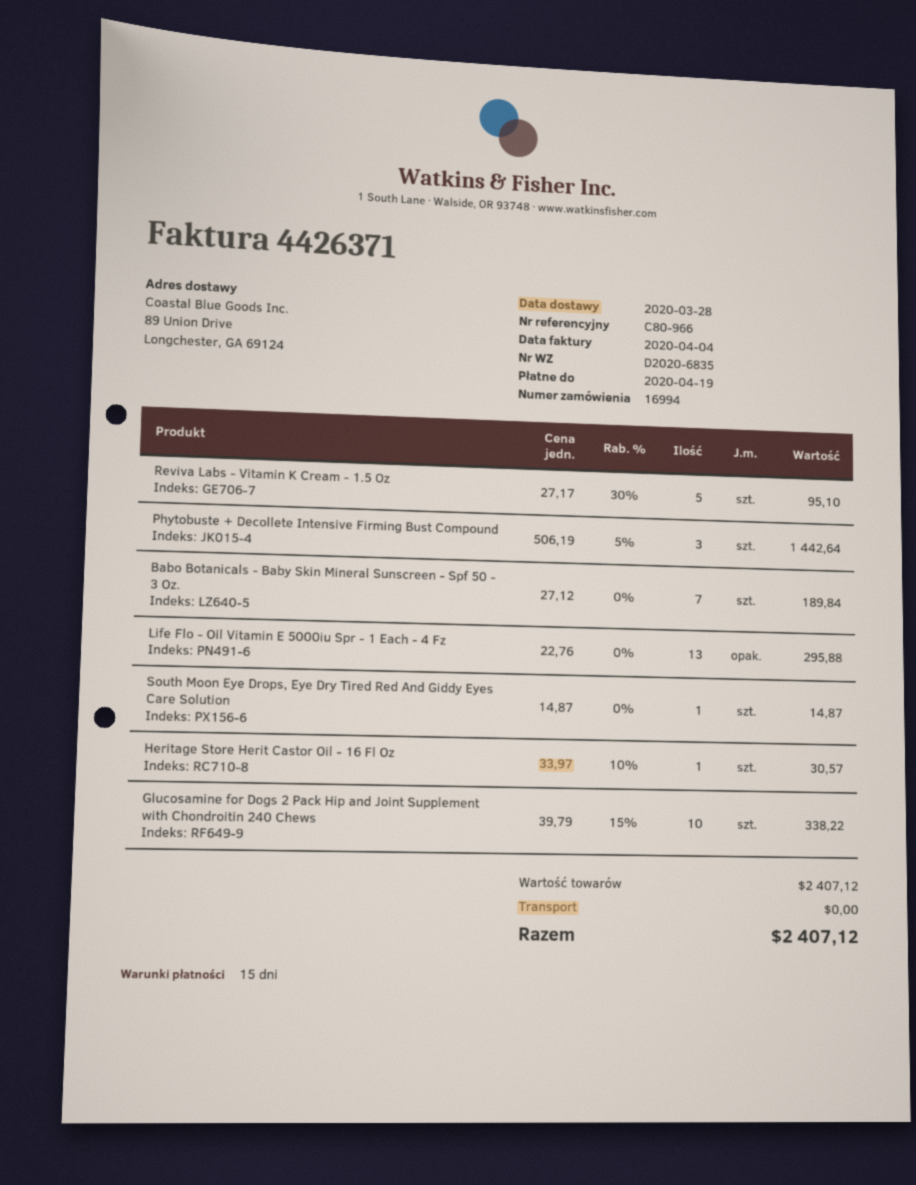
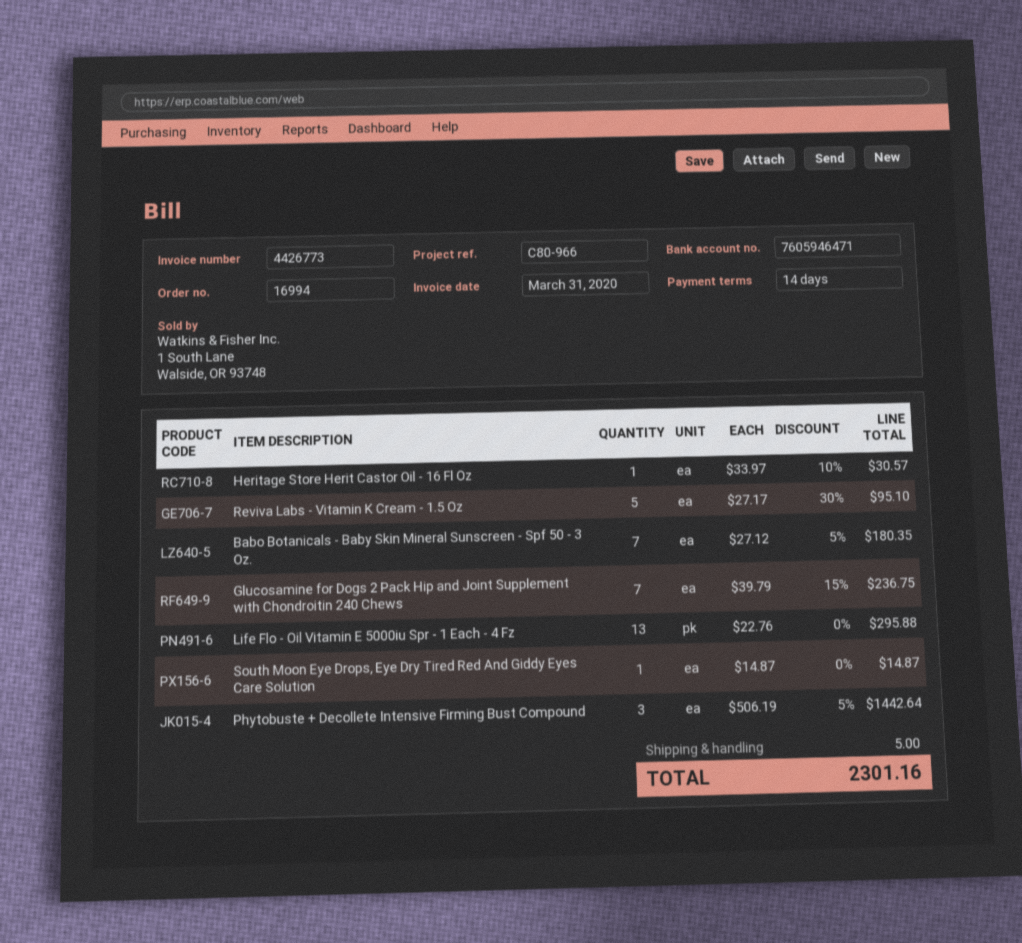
invoice number: 4426371 -> 4426773
invoice date: 2020-04-04 -> 2020-03-31
payment terms: 15 days -> 14 days
Babo Botanicals - Baby Skin Mineral Sunscreen - Spf 50 - 3 Oz.: 7 x 27.12 = 189.84 -> 7 x 27.12 - 5% = 180.35
Glucosamine for Dogs 2 Pack Hip and Joint Supplement with Chondroitin 240 Chews: 10 x 39.79 - 15% = 338.22 -> 7 x 39.79 - 15% = 236.75
shipping: 0.00 -> 5.00
total: 2407.12 -> 2301.16

